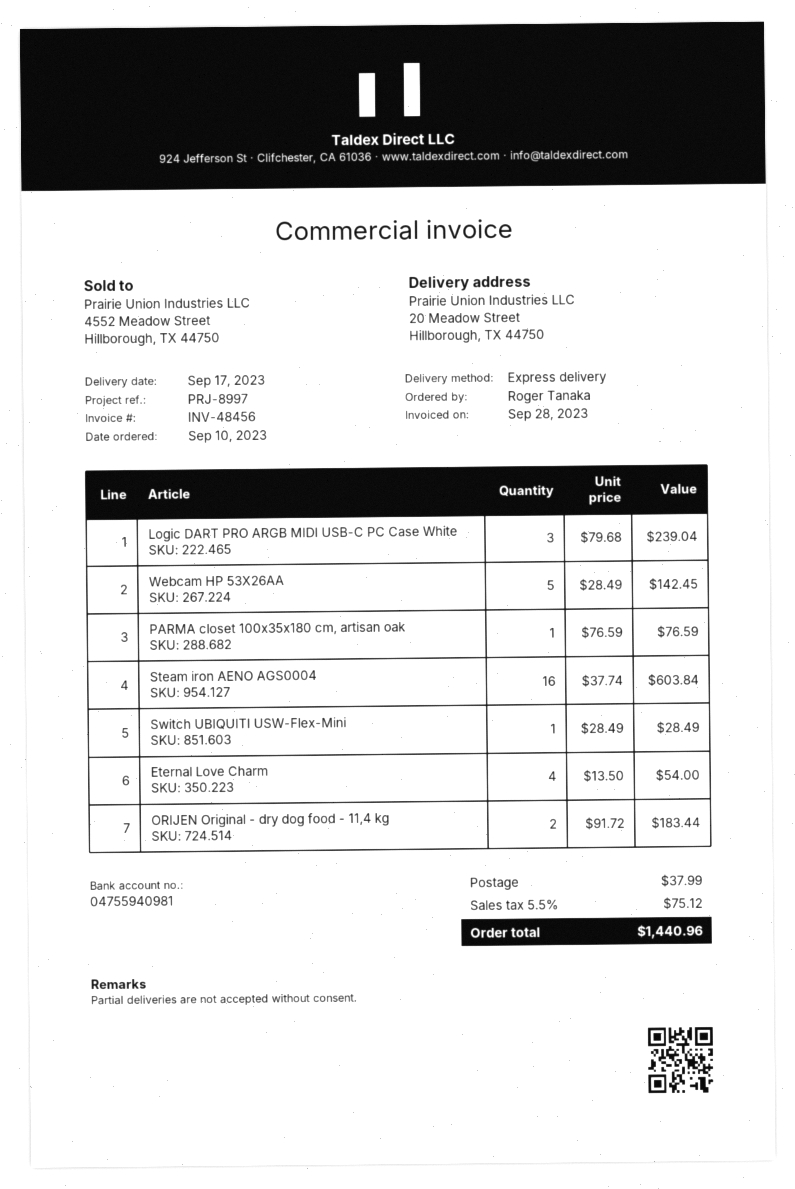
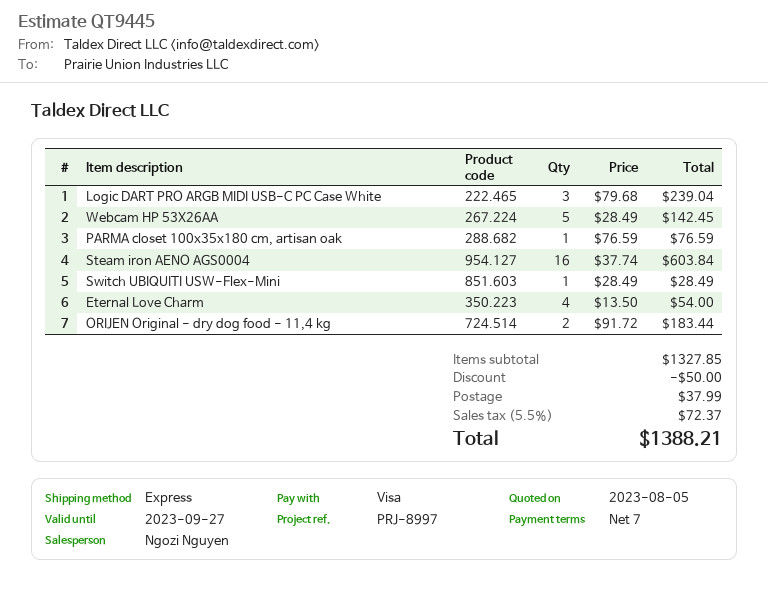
discount: none -> 50.00
tax: 5.5% = 75.12 -> 5.5% = 72.37
total: 1440.96 -> 1388.21

